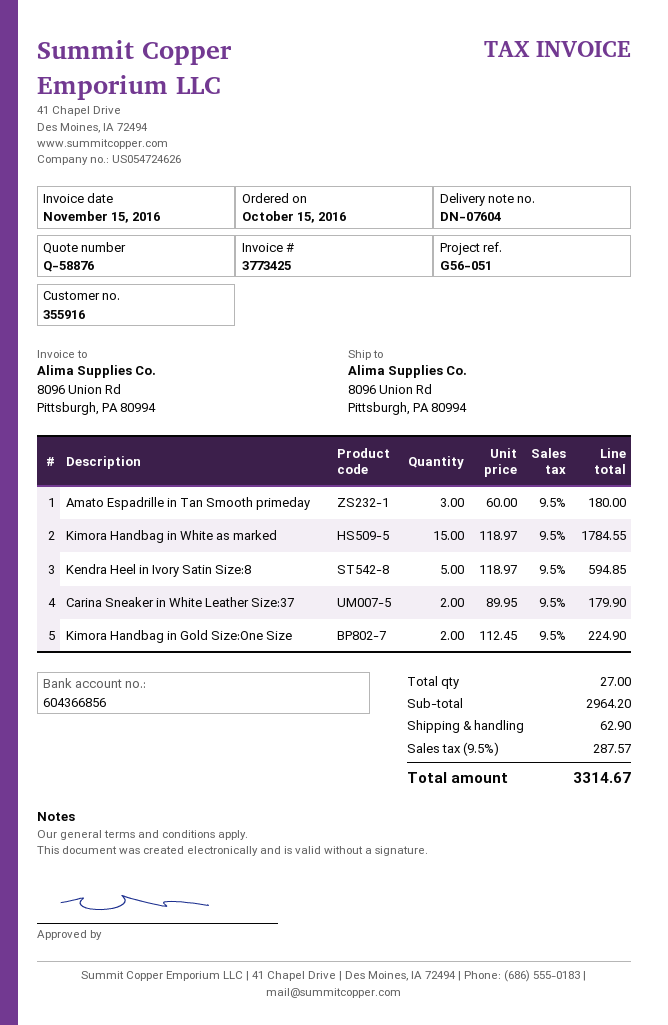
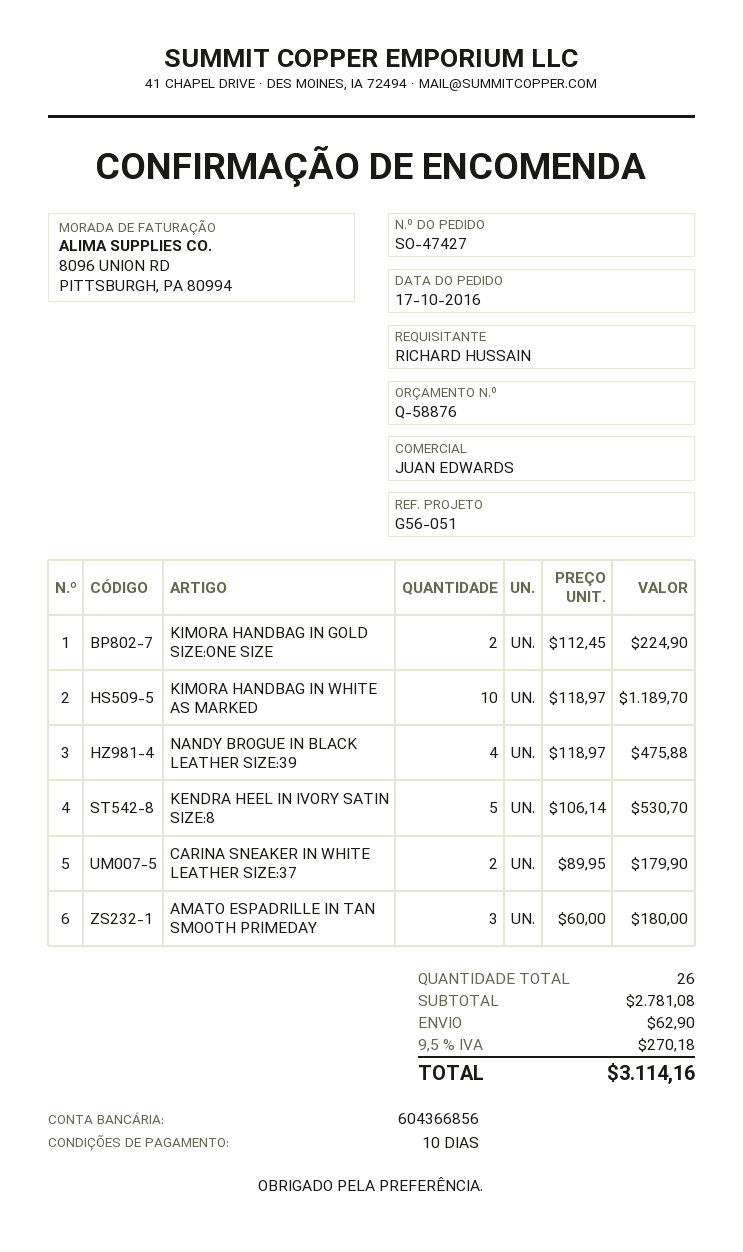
order date: 2016-10-15 -> 2016-10-17
Kimora Handbag in White as marked: 15 x 118.97 = 1784.55 -> 10 x 118.97 = 1189.70
Kendra Heel in Ivory Satin Size:8: 5 x 118.97 = 594.85 -> 5 x 106.14 = 530.70
NANDY BROGUE IN BLACK LEATHER SIZE:39: none -> 4 x 118.97 = 475.88
total quantity: 27 -> 26
subtotal: 2964.20 -> 2781.08
tax: 9.5% = 287.57 -> 9.5% = 270.18
total: 3314.67 -> 3114.16

